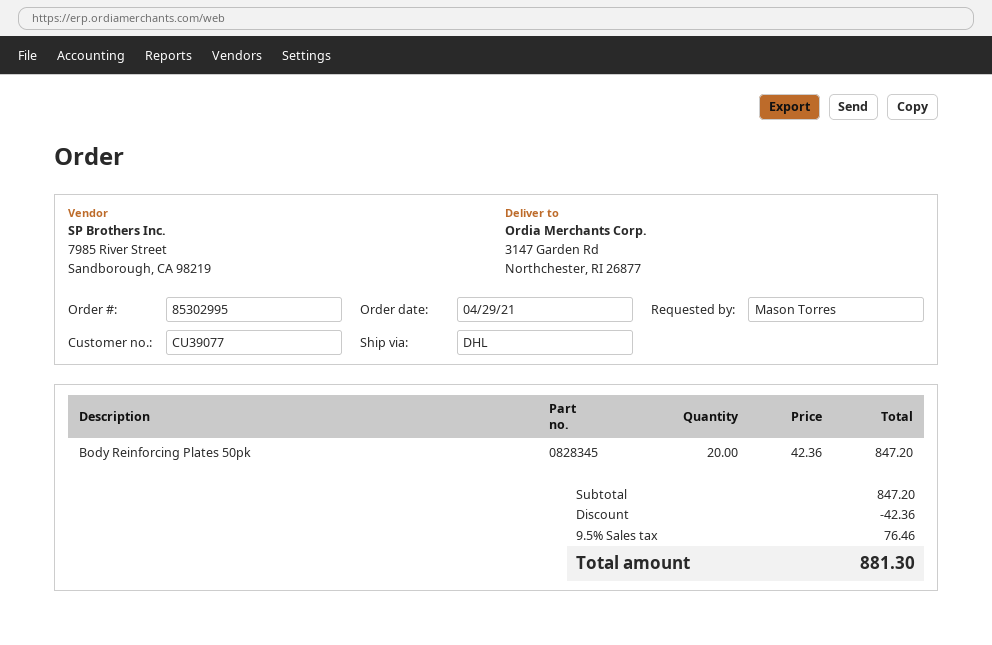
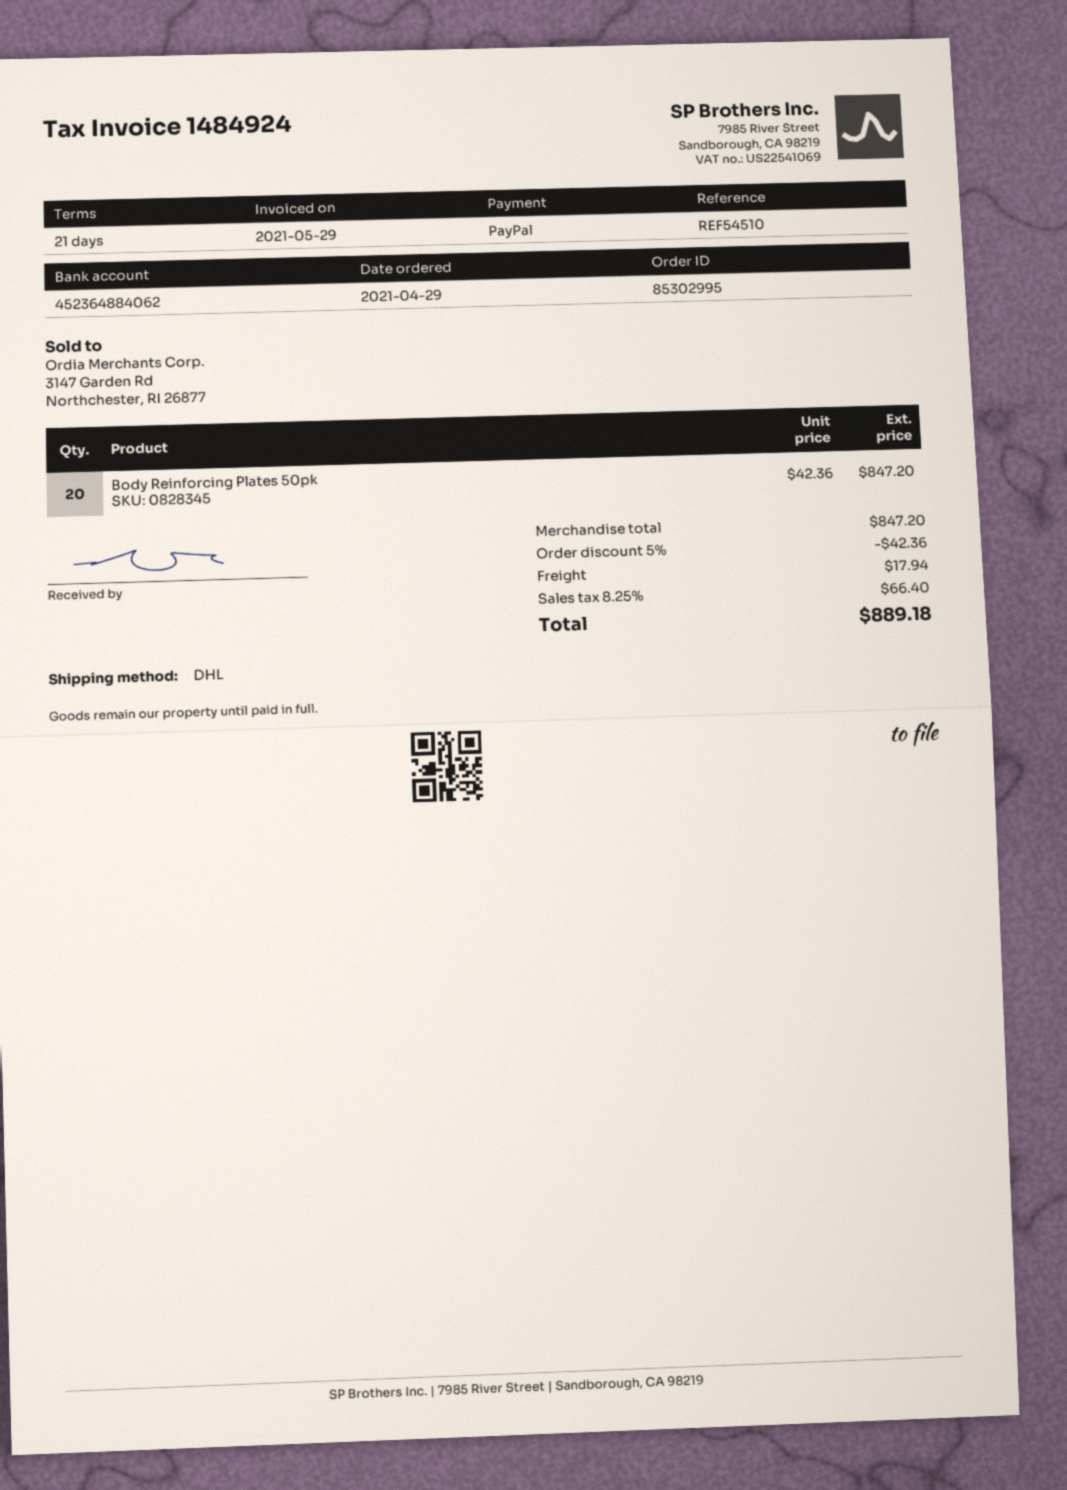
shipping: none -> 17.94
tax: 9.5% = 76.46 -> 8.25% = 66.40
total: 881.30 -> 889.18

